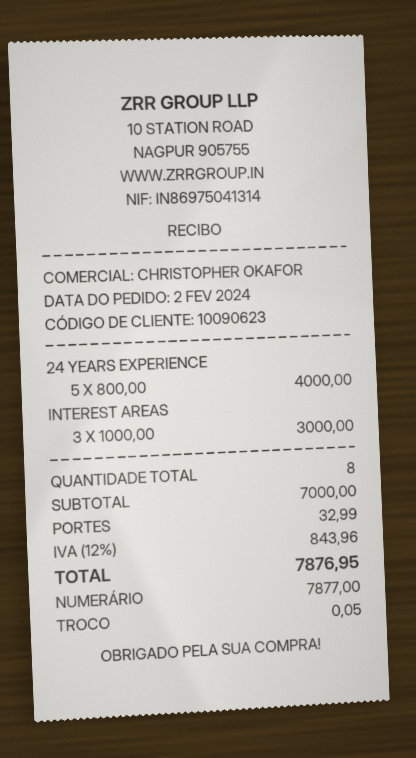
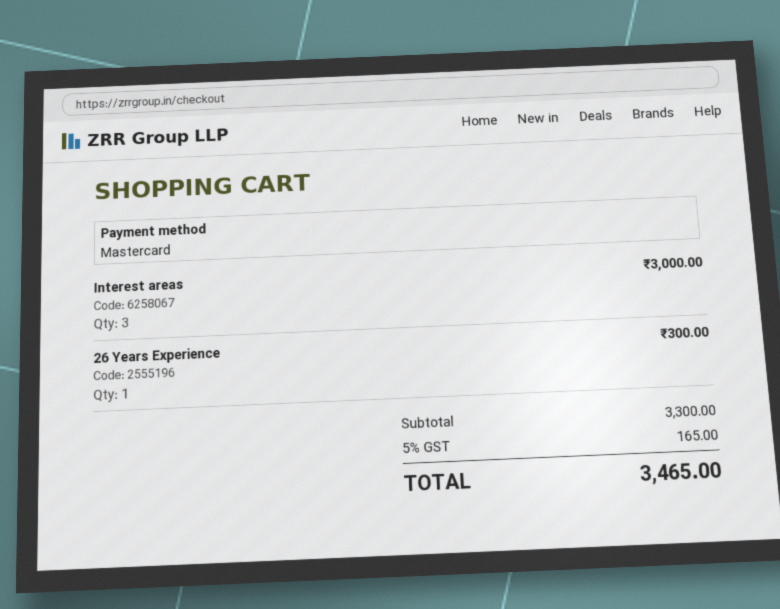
payment method: cash -> Mastercard
24 YEARS EXPERIENCE: 5 for 4000.00 -> none
26 Years Experience: none -> 1 for 300.00
subtotal: 7000.00 -> 3300.00
shipping: 32.99 -> none
tax: 12% = 843.96 -> 5% = 165.00
total: 7876.95 -> 3465.00

